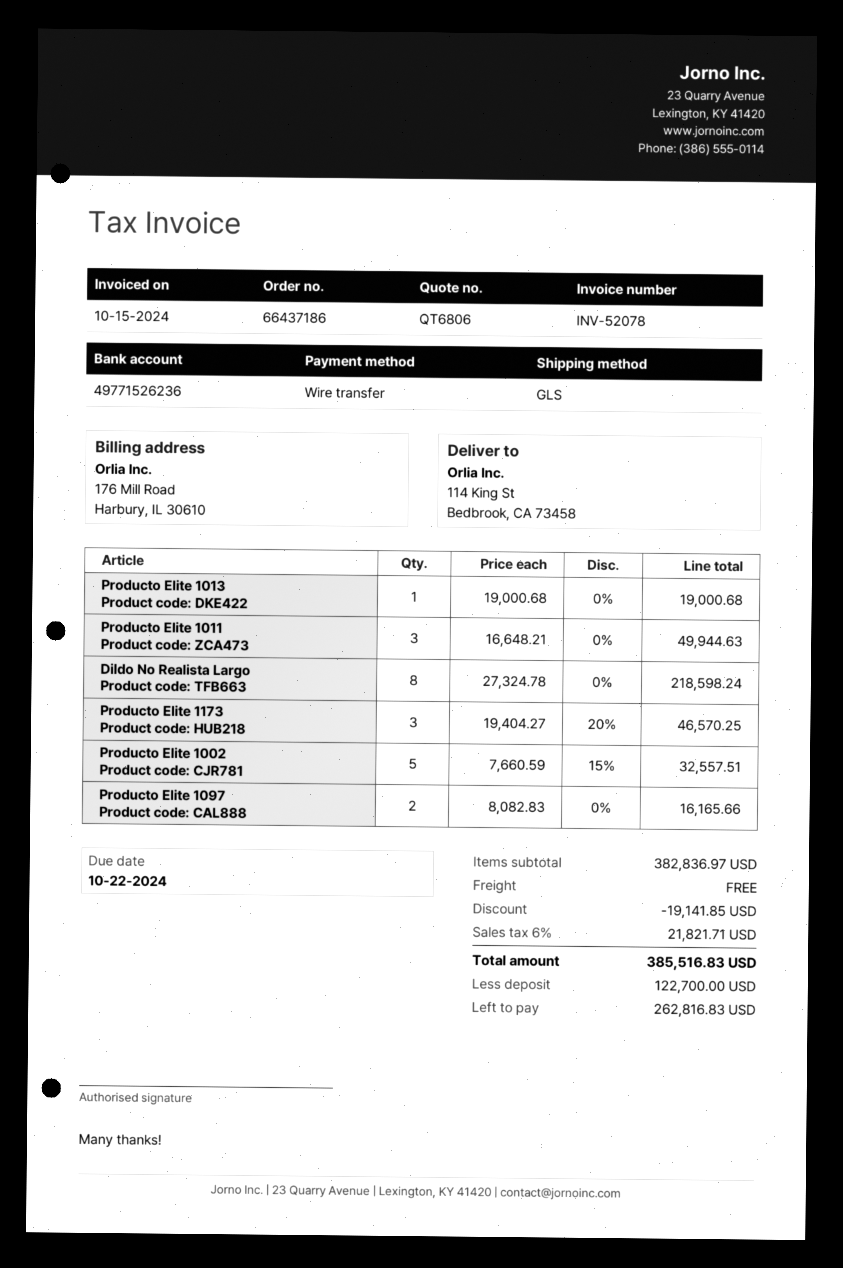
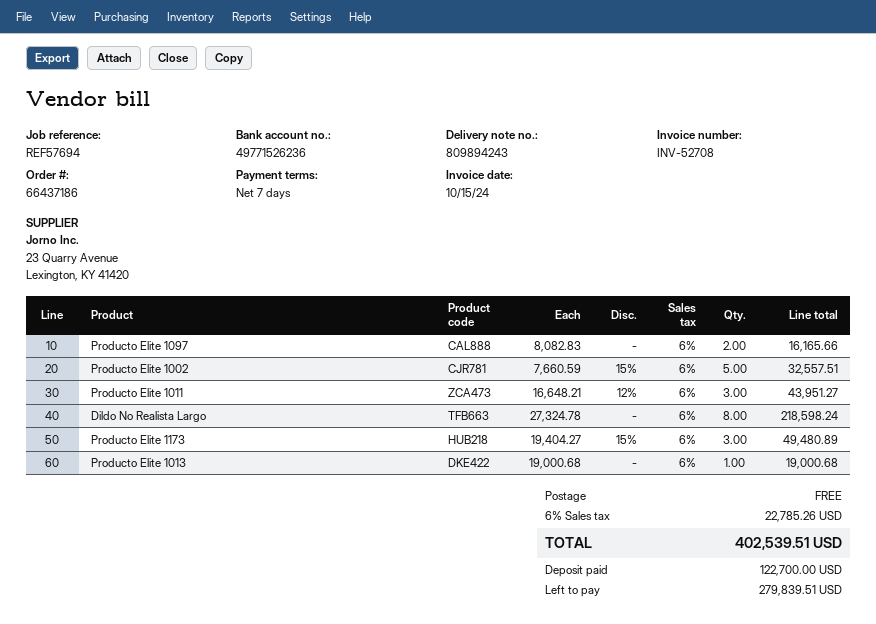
invoice number: INV-52078 -> INV-52708
Producto Elite 1011: 3 x 16648.21 = 49944.63 -> 3 x 16648.21 - 12% = 43951.27
Producto Elite 1173: 3 x 19404.27 - 20% = 46570.25 -> 3 x 19404.27 - 15% = 49480.89
discount: 19141.85 -> none
tax: 6% = 21821.71 -> 6% = 22785.26
total: 385516.83 -> 402539.51
balance: 262816.83 -> 279839.51

